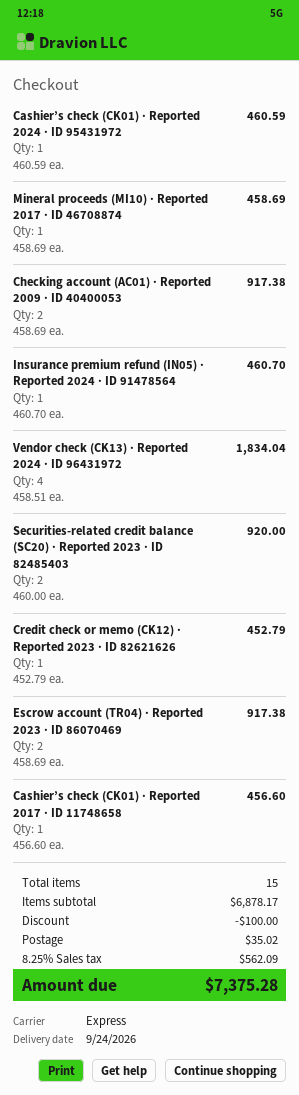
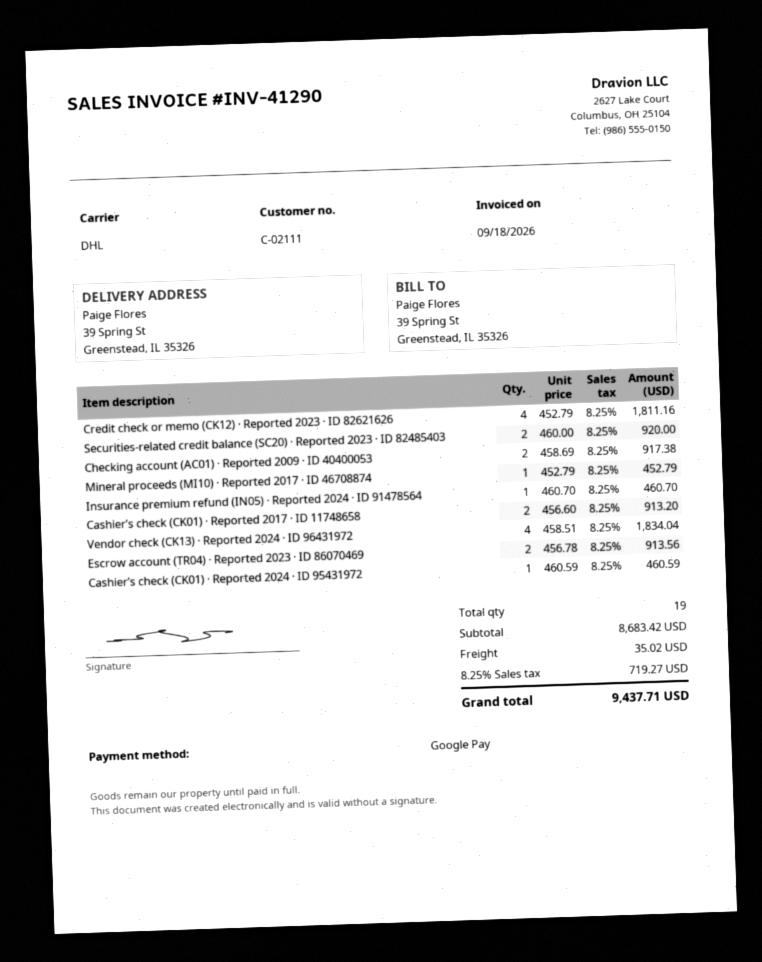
shipping method: express -> DHL
Mineral proceeds (MI10) · Reported 2017 · ID 46708874: 1 x 458.69 = 458.69 -> 1 x 452.79 = 452.79
Credit check or memo (CK12) · Reported 2023 · ID 82621626: 1 x 452.79 = 452.79 -> 4 x 452.79 = 1811.16
Escrow account (TR04) · Reported 2023 · ID 86070469: 2 x 458.69 = 917.38 -> 2 x 456.78 = 913.56
Cashier’s check (CK01) · Reported 2017 · ID 11748658: 1 x 456.60 = 456.60 -> 2 x 456.60 = 913.20
total quantity: 15 -> 19
subtotal: 6878.17 -> 8683.42
discount: 100.00 -> none
tax: 8.25% = 562.09 -> 8.25% = 719.27
total: 7375.28 -> 9437.71

